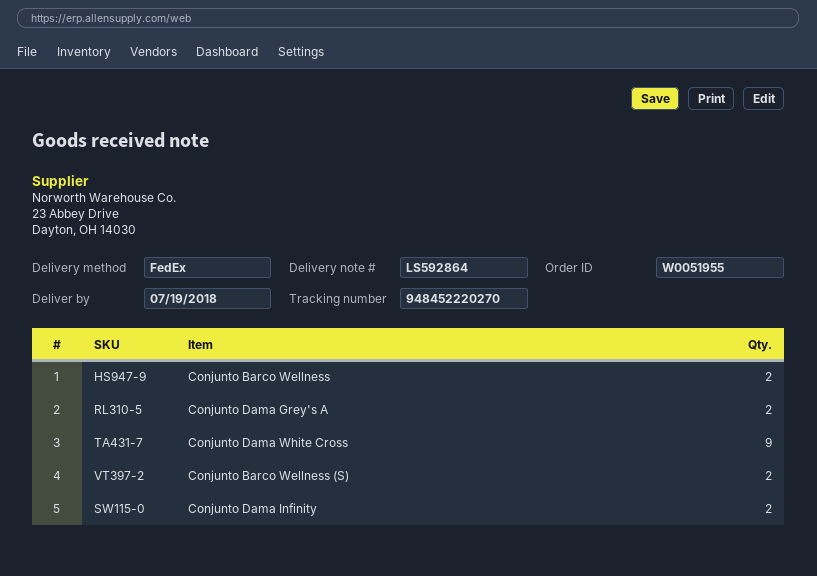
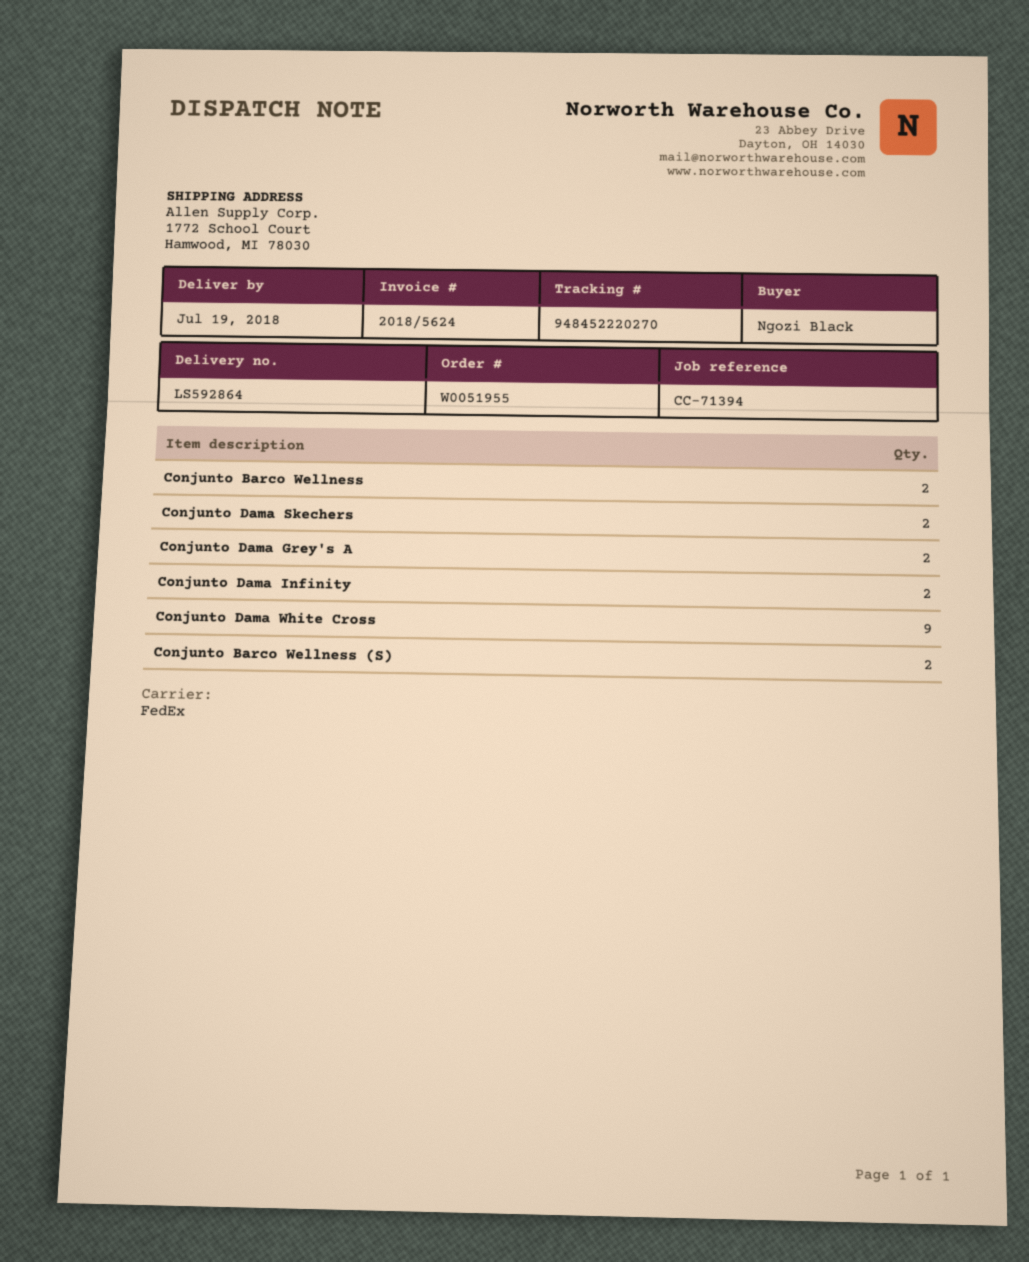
Conjunto Dama Skechers: none -> 2

